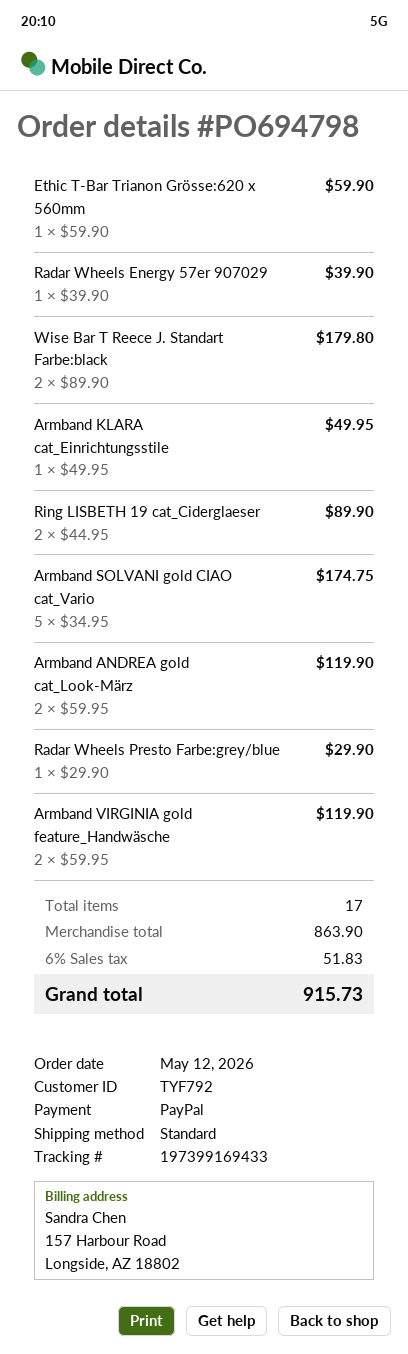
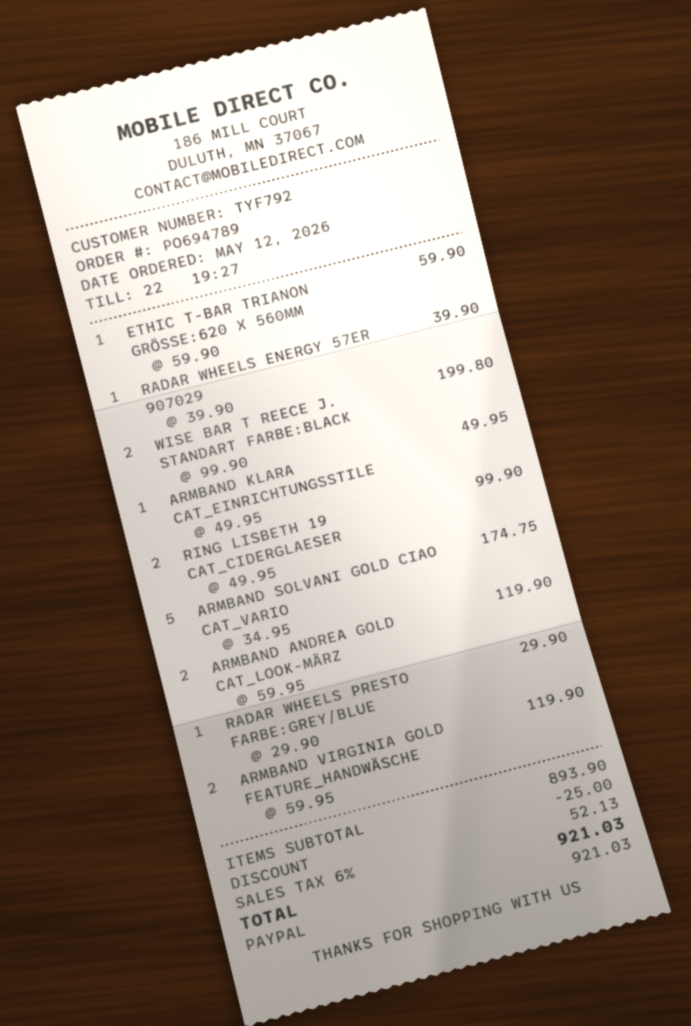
order number: PO694798 -> PO694789
Wise Bar T Reece J. Standart Farbe:black: 2 x 89.90 = 179.80 -> 2 x 99.90 = 199.80
Ring LISBETH 19 cat_Ciderglaeser: 2 x 44.95 = 89.90 -> 2 x 49.95 = 99.90
subtotal: 863.90 -> 893.90
discount: none -> 25.00
tax: 6% = 51.83 -> 6% = 52.13
total: 915.73 -> 921.03

